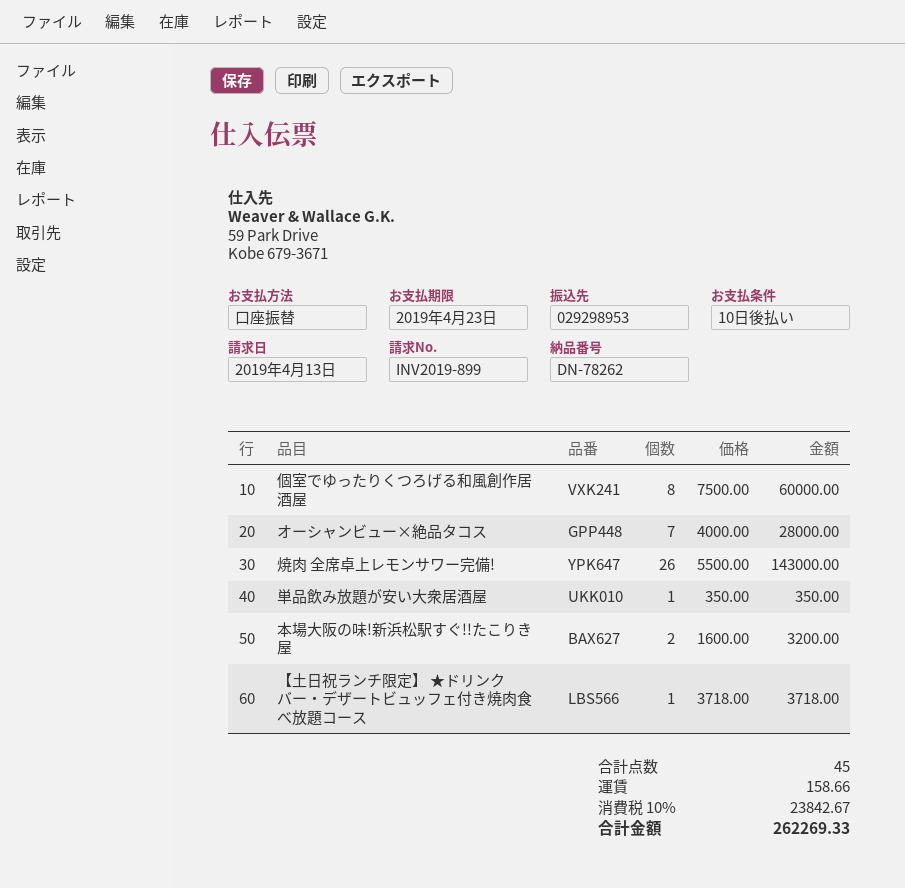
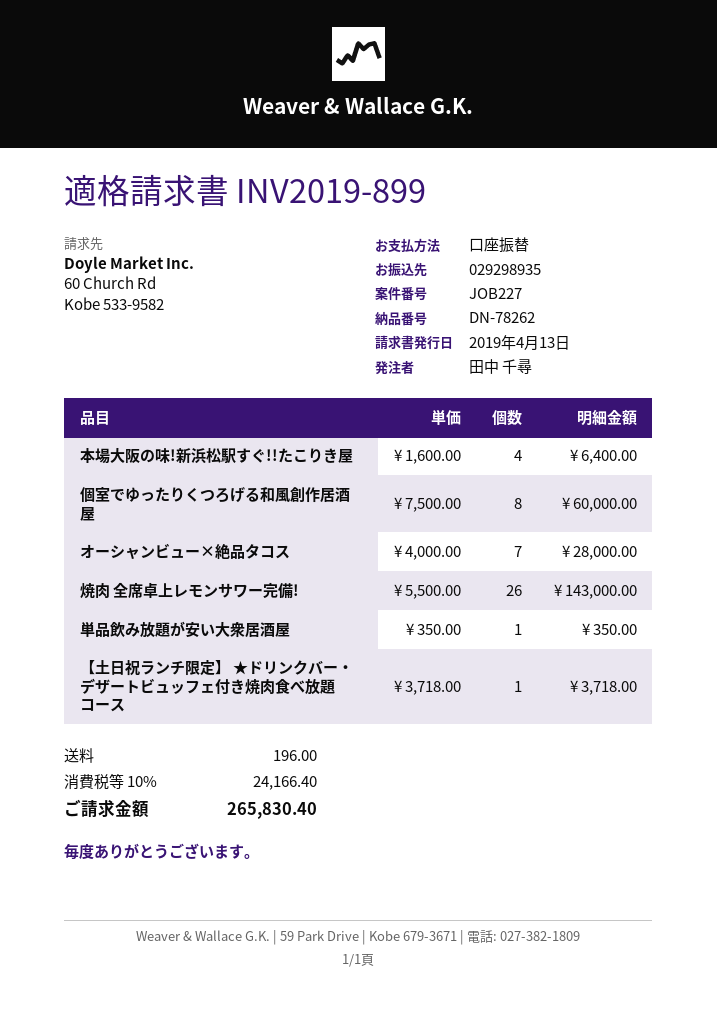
bank account: 029298953 -> 029298935
本場大阪の味!新浜松駅すぐ!!たこりき屋: 2 x 1600.00 = 3200.00 -> 4 x 1600.00 = 6400.00
shipping: 158.66 -> 196.00
tax: 10% = 23842.67 -> 10% = 24166.40
total: 262269.33 -> 265830.40

